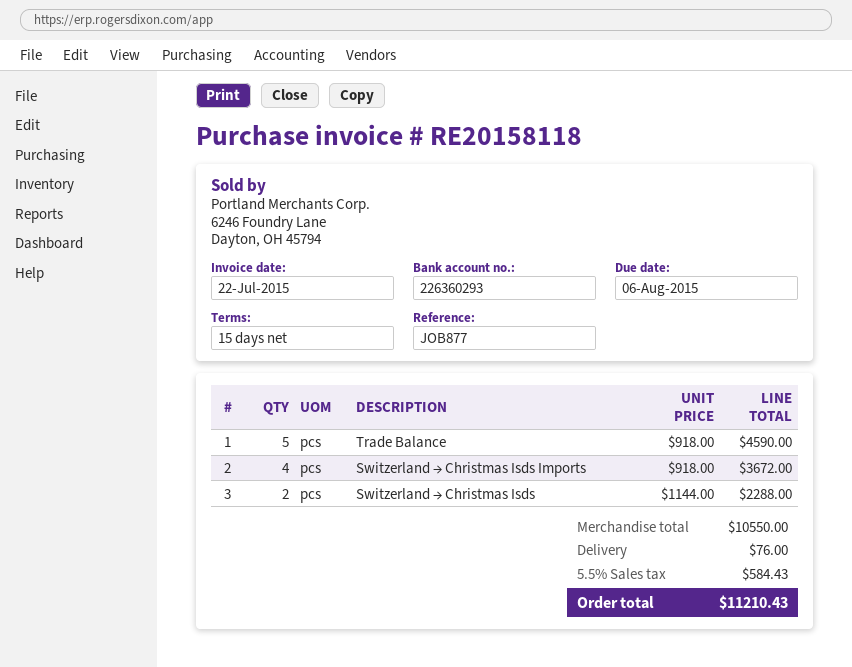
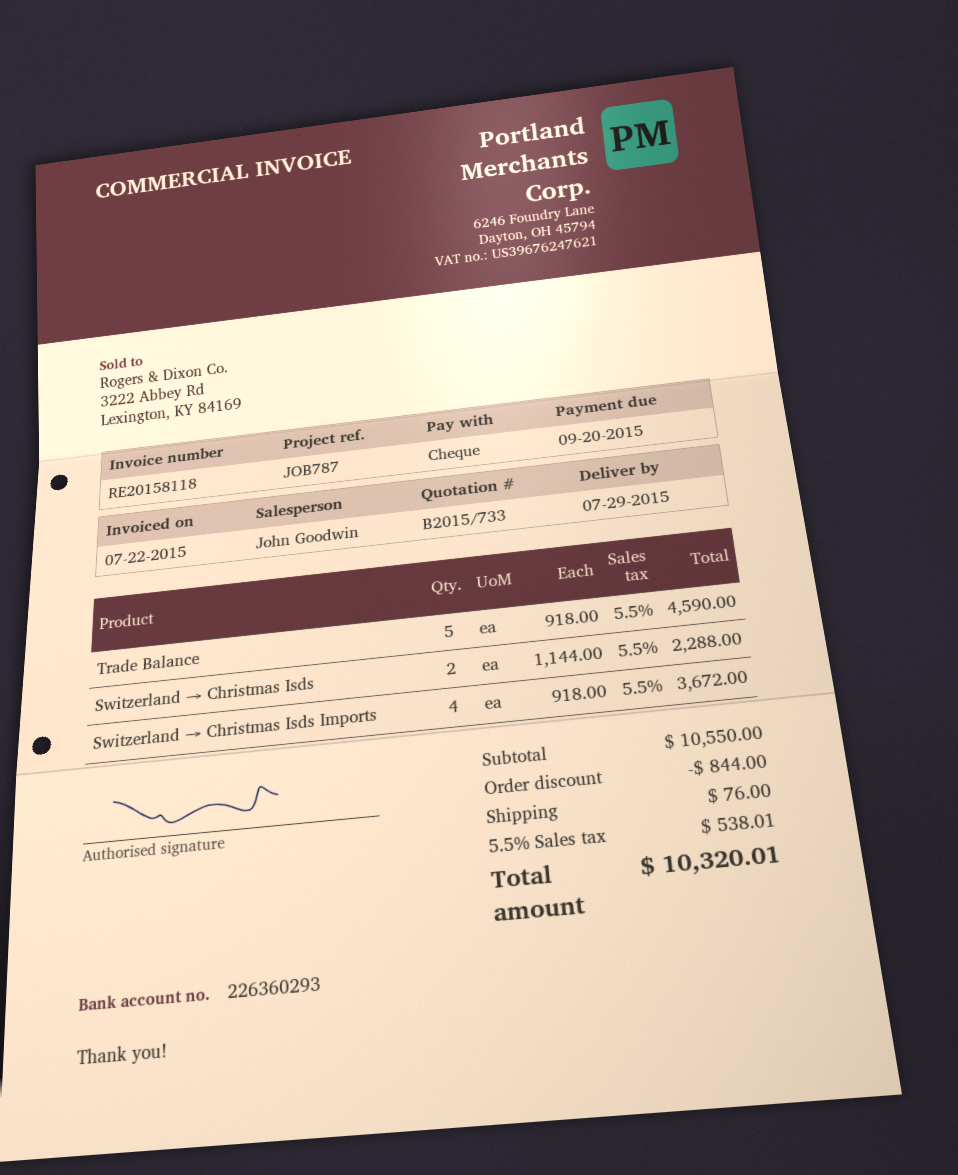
due date: 2015-08-06 -> 2015-09-20
reference: JOB877 -> JOB787
discount: none -> 844.00
tax: 5.5% = 584.43 -> 5.5% = 538.01
total: 11210.43 -> 10320.01

